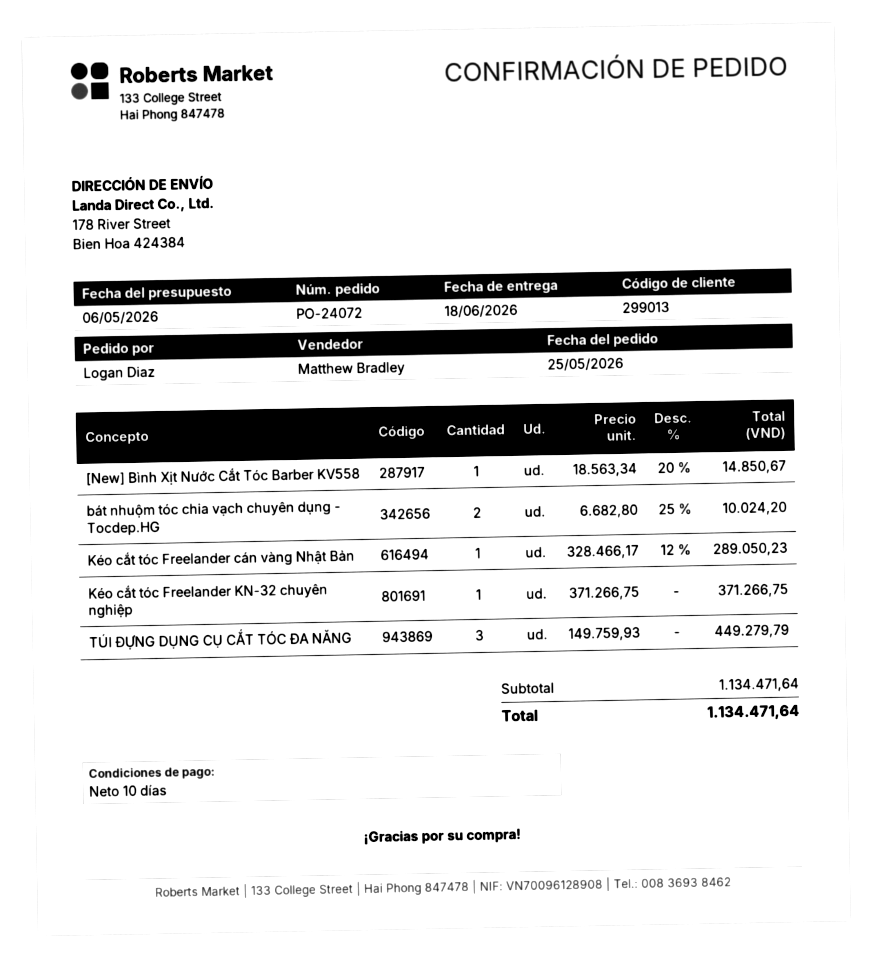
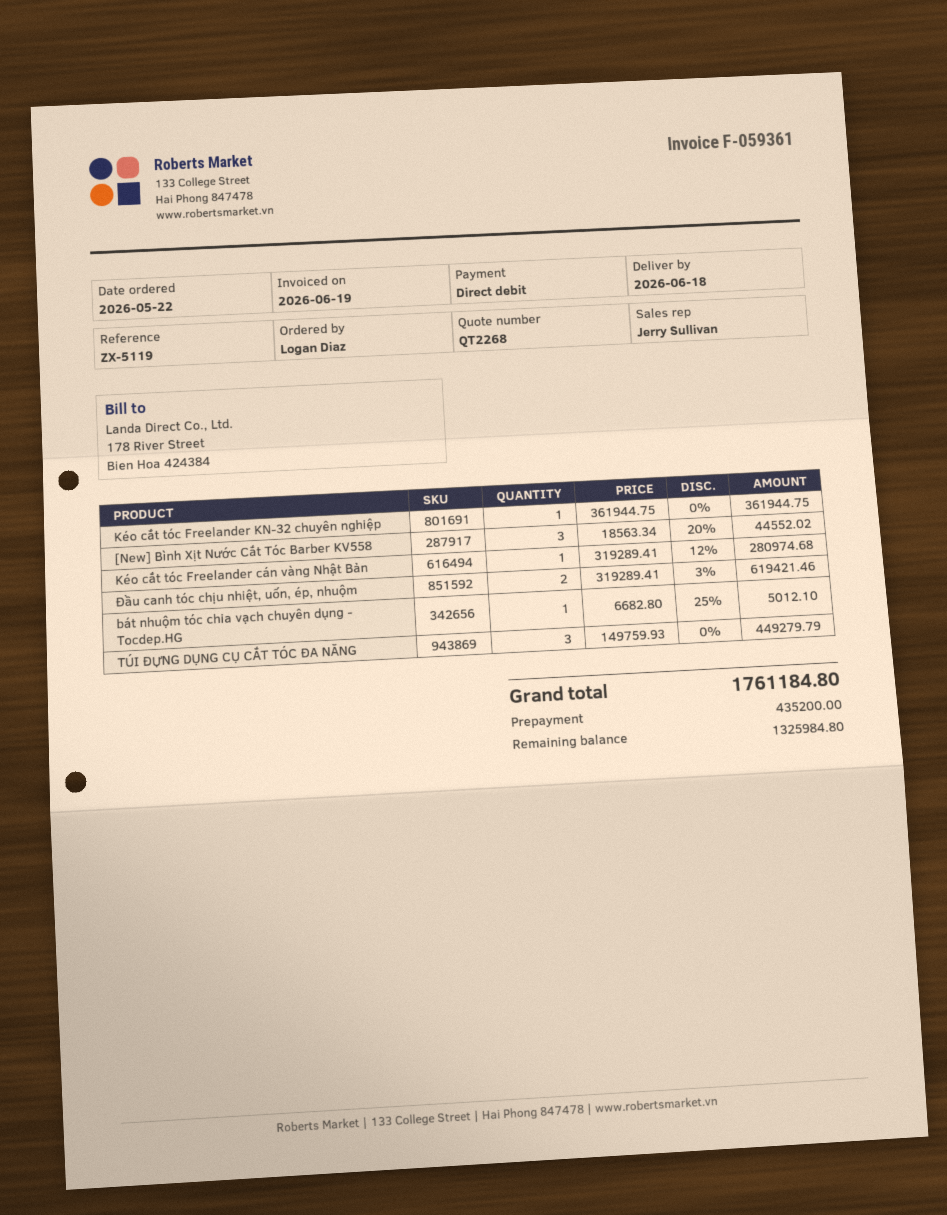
order date: 2026-05-25 -> 2026-05-22
sales rep: Matthew Bradley -> Jerry Sullivan
[New] Bình Xịt Nước Cắt Tóc Barber KV558: 1 x 18563.34 - 20% = 14850.67 -> 3 x 18563.34 - 20% = 44552.02
bát nhuộm tóc chia vạch chuyên dụng - Tocdep.HG: 2 x 6682.80 - 25% = 10024.20 -> 1 x 6682.80 - 25% = 5012.10
Kéo cắt tóc Freelander cán vàng Nhật Bản: 1 x 328466.17 - 12% = 289050.23 -> 1 x 319289.41 - 12% = 280974.68
Kéo cắt tóc Freelander KN-32 chuyên nghiệp: 1 x 371266.75 = 371266.75 -> 1 x 361944.75 = 361944.75
Đầu canh tóc chịu nhiệt, uốn, ép, nhuộm: none -> 2 x 319289.41 - 3% = 619421.46
total: 1134471.64 -> 1761184.80

